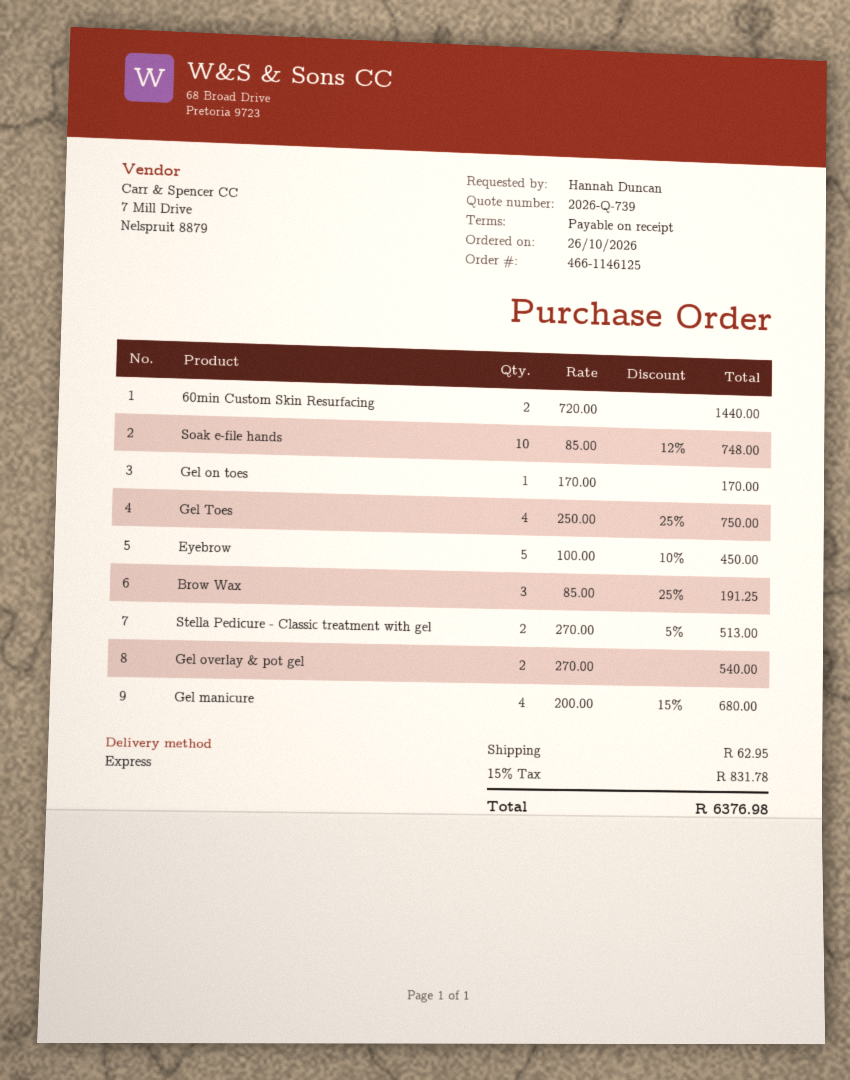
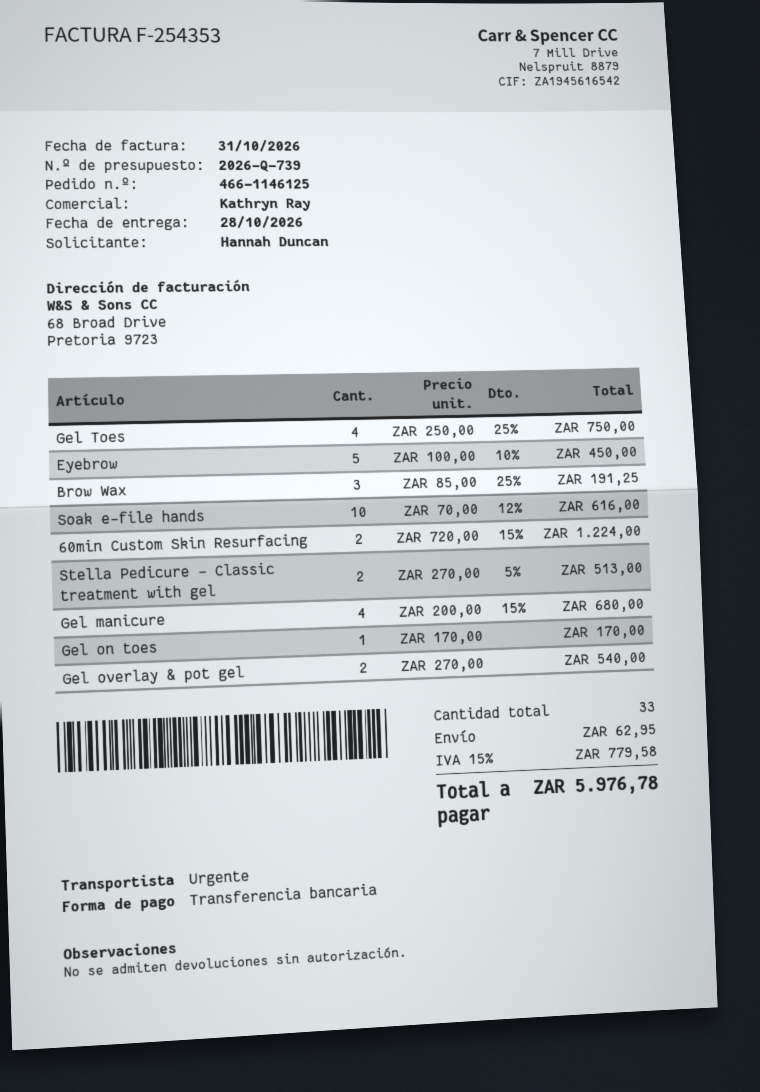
60min Custom Skin Resurfacing: 2 x 720.00 = 1440.00 -> 2 x 720.00 - 15% = 1224.00
Soak e-file hands: 10 x 85.00 - 12% = 748.00 -> 10 x 70.00 - 12% = 616.00
tax: 15% = 831.78 -> 15% = 779.58
total: 6376.98 -> 5976.78

